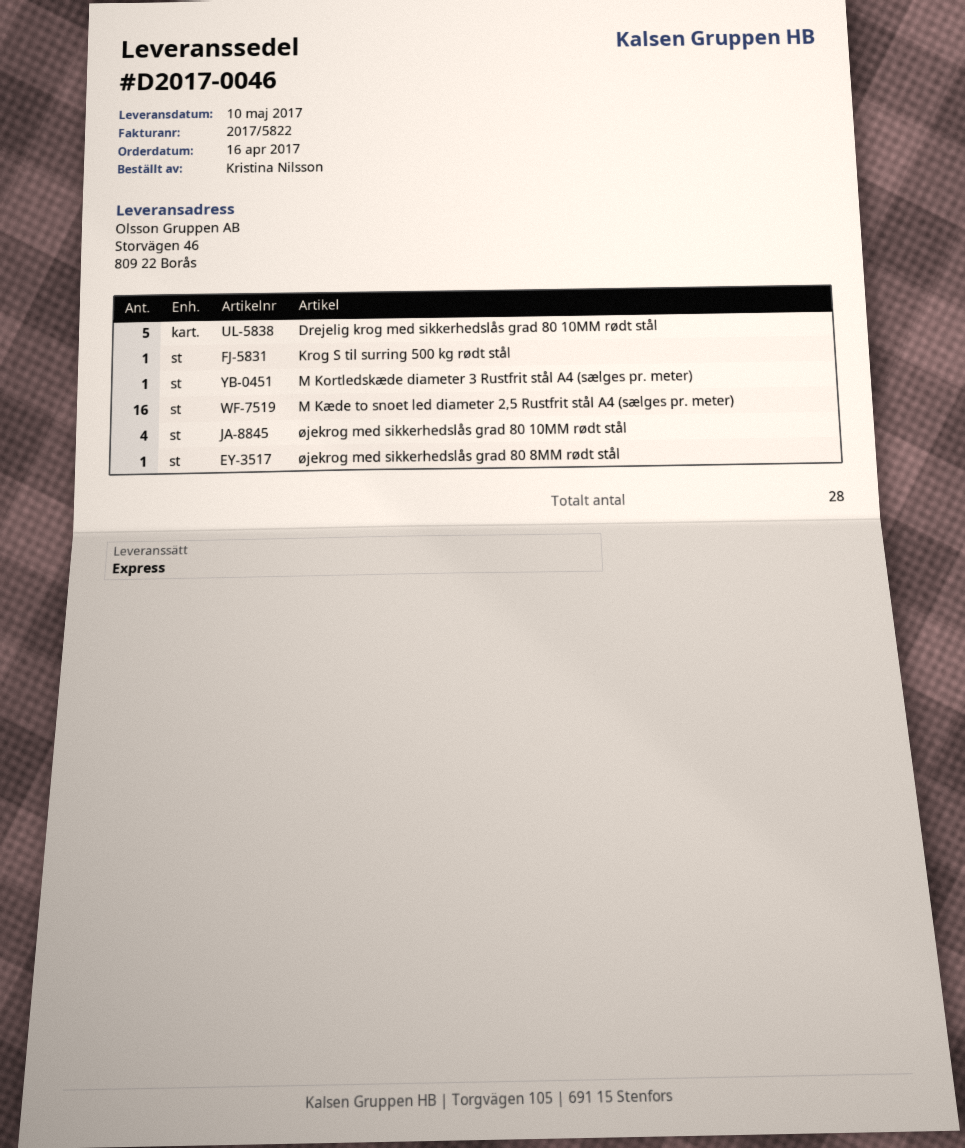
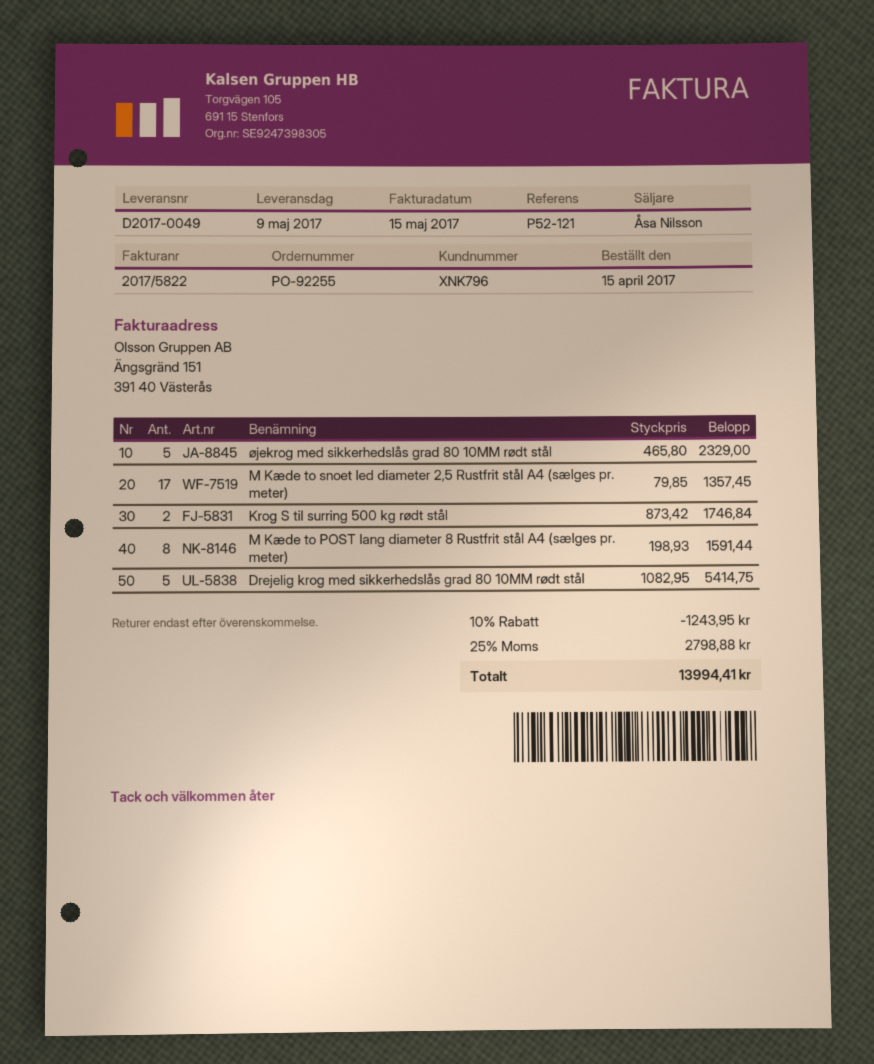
order date: 2017-04-16 -> 2017-04-15
delivery note number: D2017-0046 -> D2017-0049
delivery date: 2017-05-10 -> 2017-05-09
Krog S til surring 500 kg rødt stål: 1 -> 2
M Kortledskæde diameter 3 Rustfrit stål A4 (sælges pr. meter): 1 -> none
M Kæde to snoet led diameter 2,5 Rustfrit stål A4 (sælges pr. meter): 16 -> 17
øjekrog med sikkerhedslås grad 80 10MM rødt stål: 4 -> 5
øjekrog med sikkerhedslås grad 80 8MM rødt stål: 1 -> none
M Kæde to POST lang diameter 8 Rustfrit stål A4 (sælges pr. meter): none -> 8

